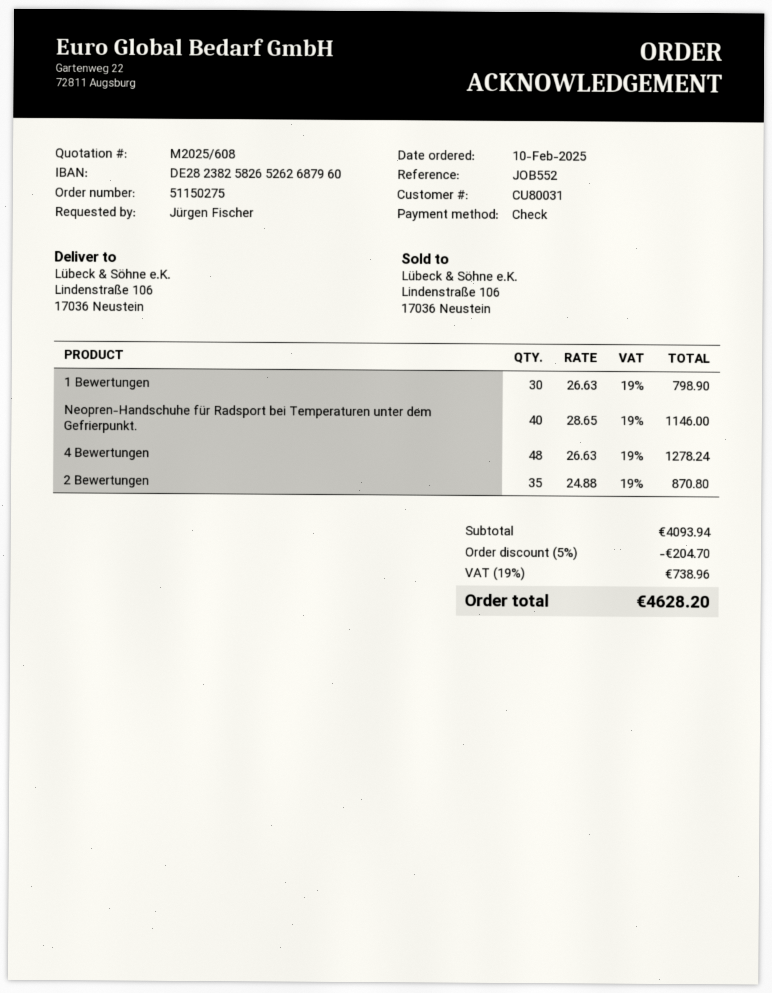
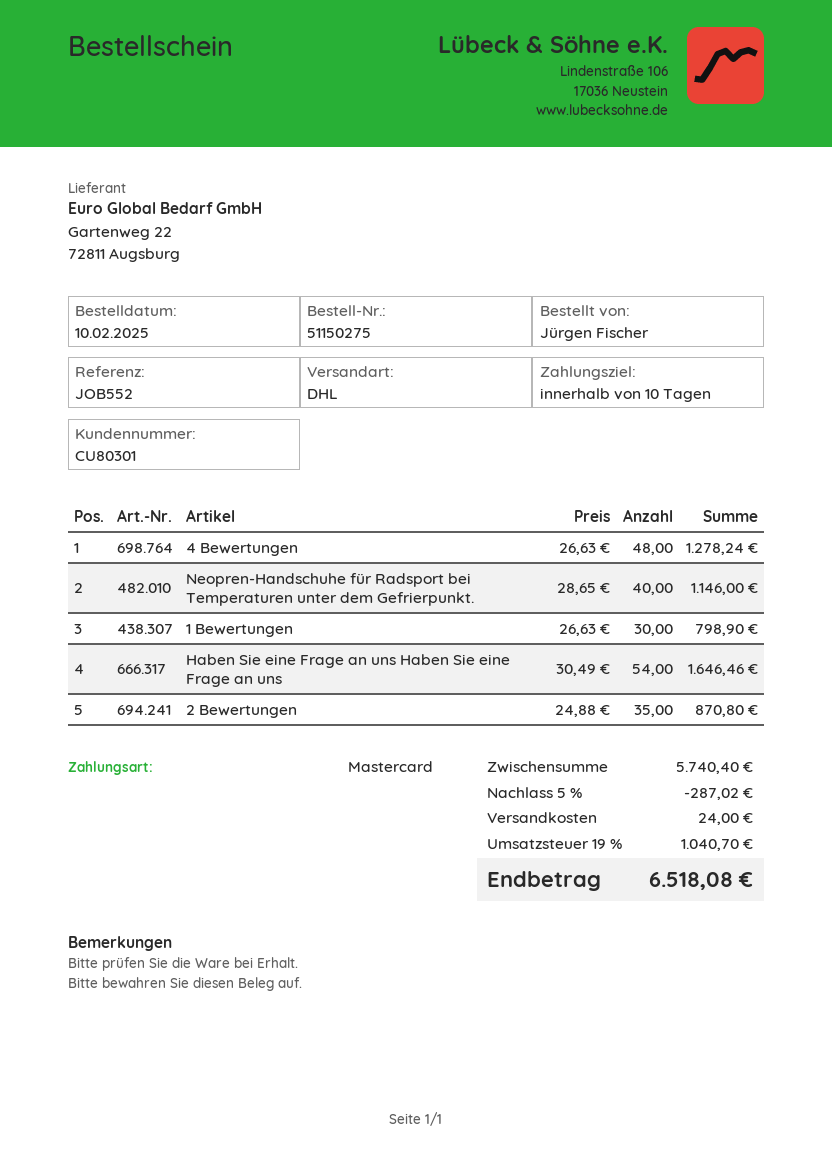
customer number: CU80031 -> CU80301
payment method: cheque -> Mastercard
Haben Sie eine Frage an uns Haben Sie eine Frage an uns: none -> 54 x 30.49 = 1646.46
subtotal: 4093.94 -> 5740.40
discount: 5% = 204.70 -> 5% = 287.02
shipping: none -> 24.00
tax: 19% = 738.96 -> 19% = 1040.70
total: 4628.20 -> 6518.08

